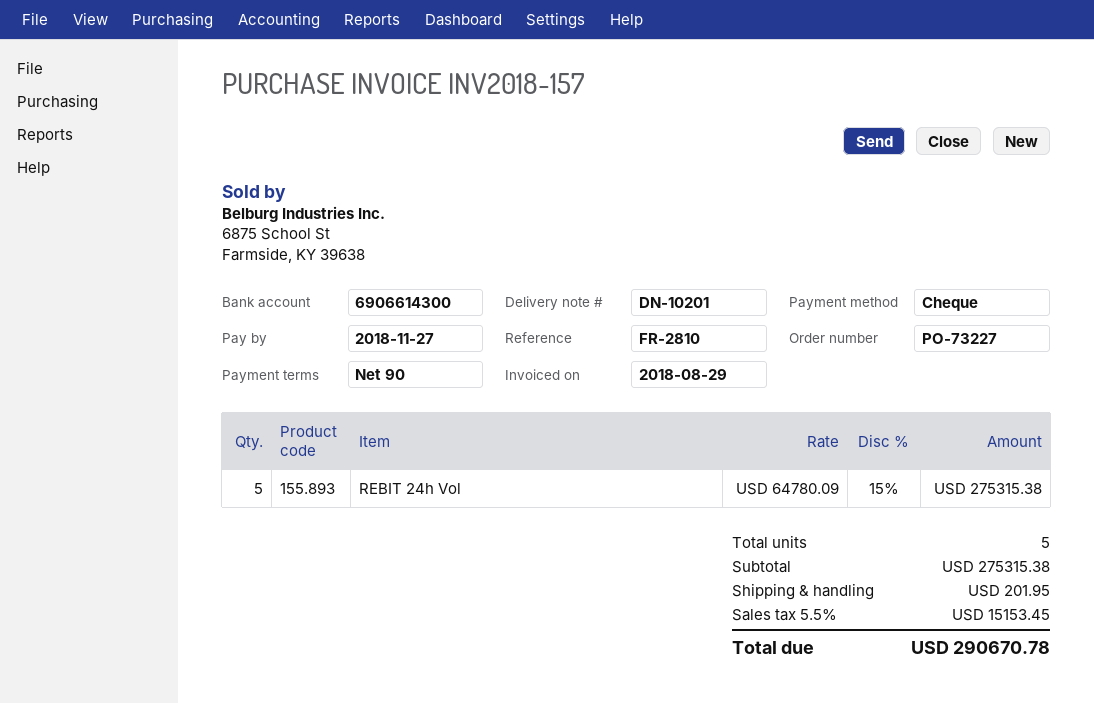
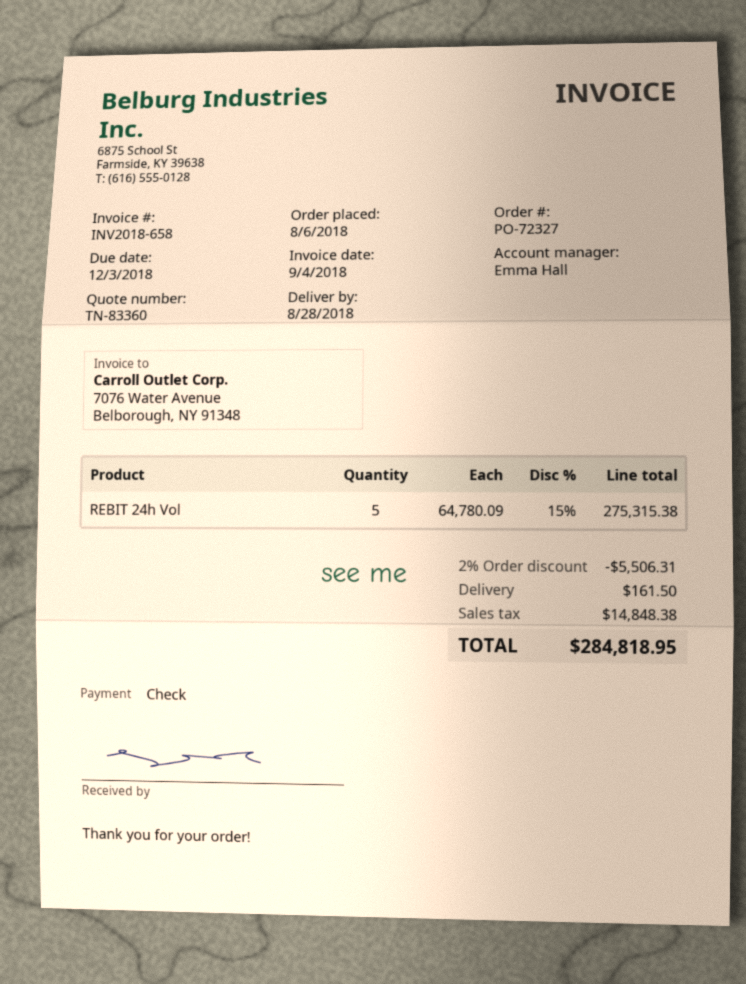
order number: PO-73227 -> PO-72327
invoice number: INV2018-157 -> INV2018-658
invoice date: 2018-08-29 -> 2018-09-04
due date: 2018-11-27 -> 2018-12-03
discount: none -> 2% = 5506.31
shipping: 201.95 -> 161.50
tax: 15153.45 -> 14848.38
total: 290670.78 -> 284818.95

